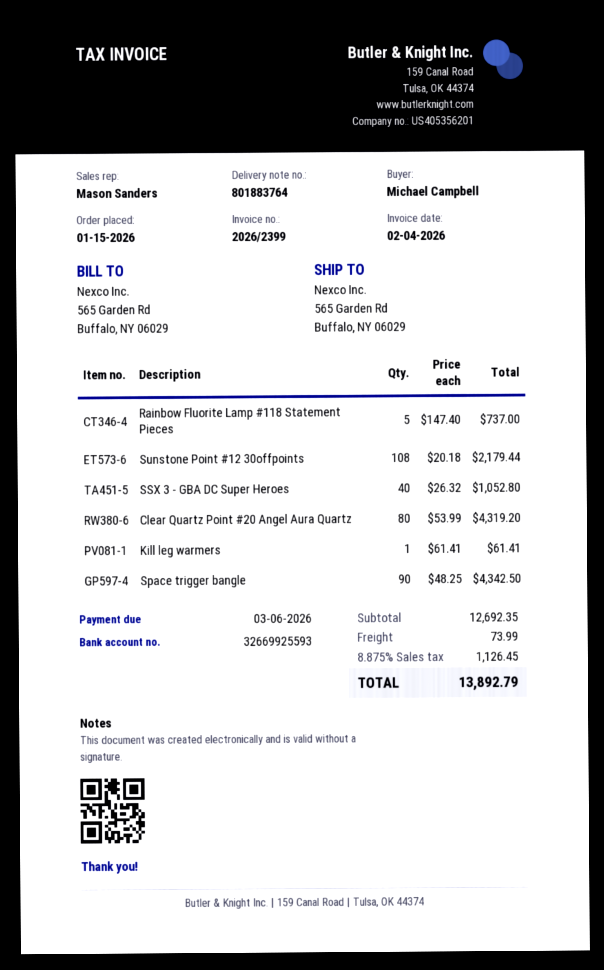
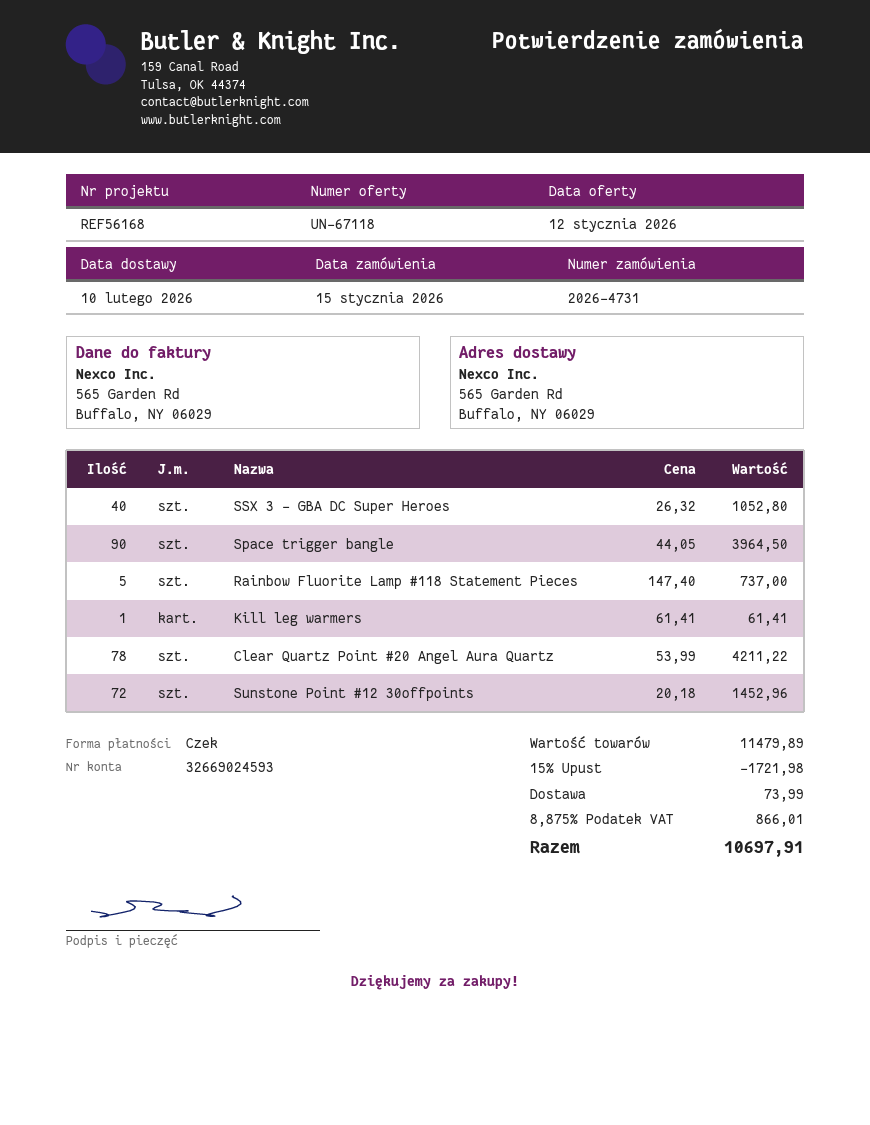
bank account: 32669925593 -> 32669024593
Sunstone Point #12 30offpoints: 108 x 20.18 = 2179.44 -> 72 x 20.18 = 1452.96
Clear Quartz Point #20 Angel Aura Quartz: 80 x 53.99 = 4319.20 -> 78 x 53.99 = 4211.22
Space trigger bangle: 90 x 48.25 = 4342.50 -> 90 x 44.05 = 3964.50
subtotal: 12692.35 -> 11479.89
discount: none -> 15% = 1721.98
tax: 8.875% = 1126.45 -> 8.875% = 866.01
total: 13892.79 -> 10697.91

